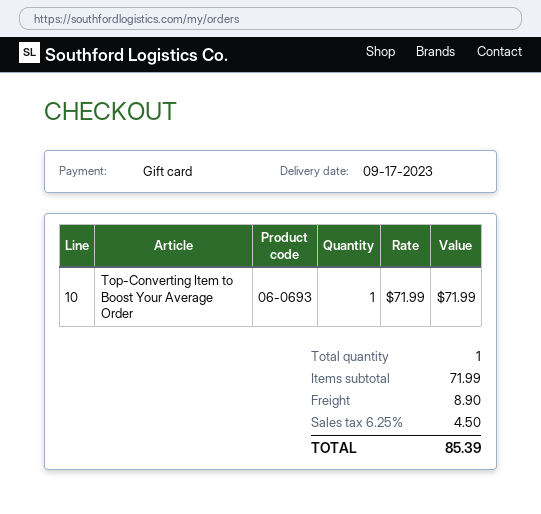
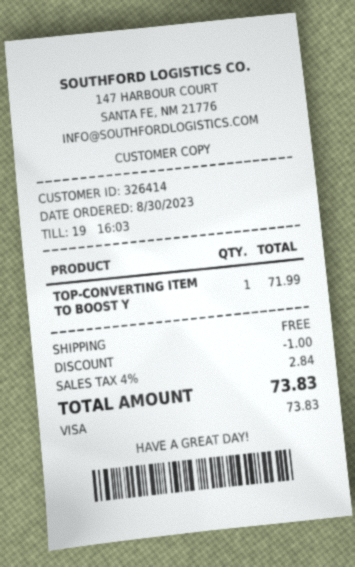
payment method: gift card -> Visa
discount: none -> 1.00
shipping: 8.90 -> 0.00
tax: 6.25% = 4.50 -> 4% = 2.84
total: 85.39 -> 73.83

